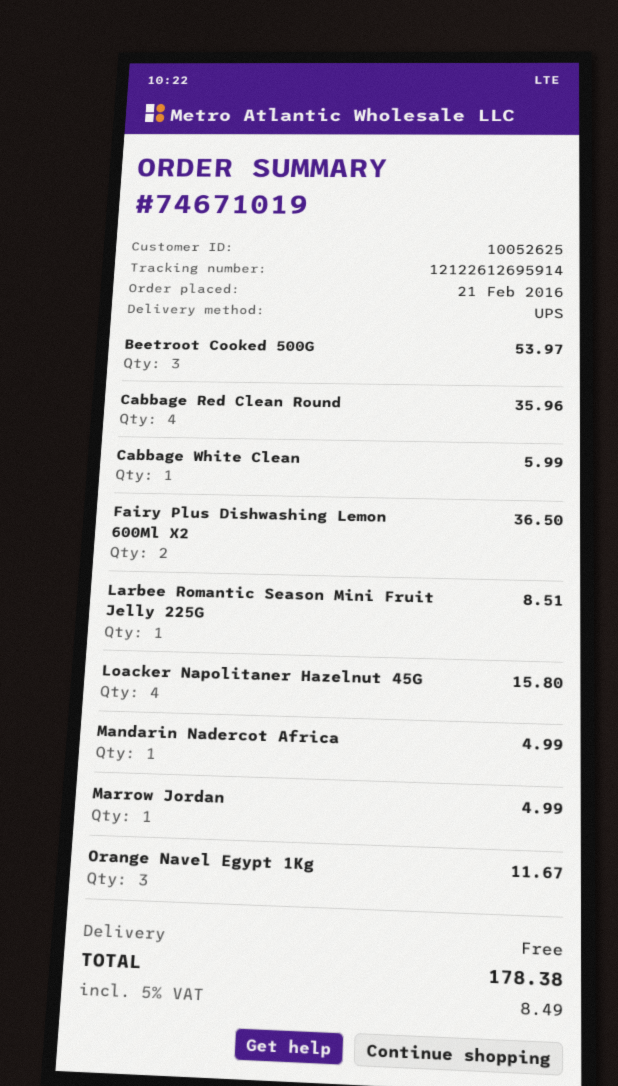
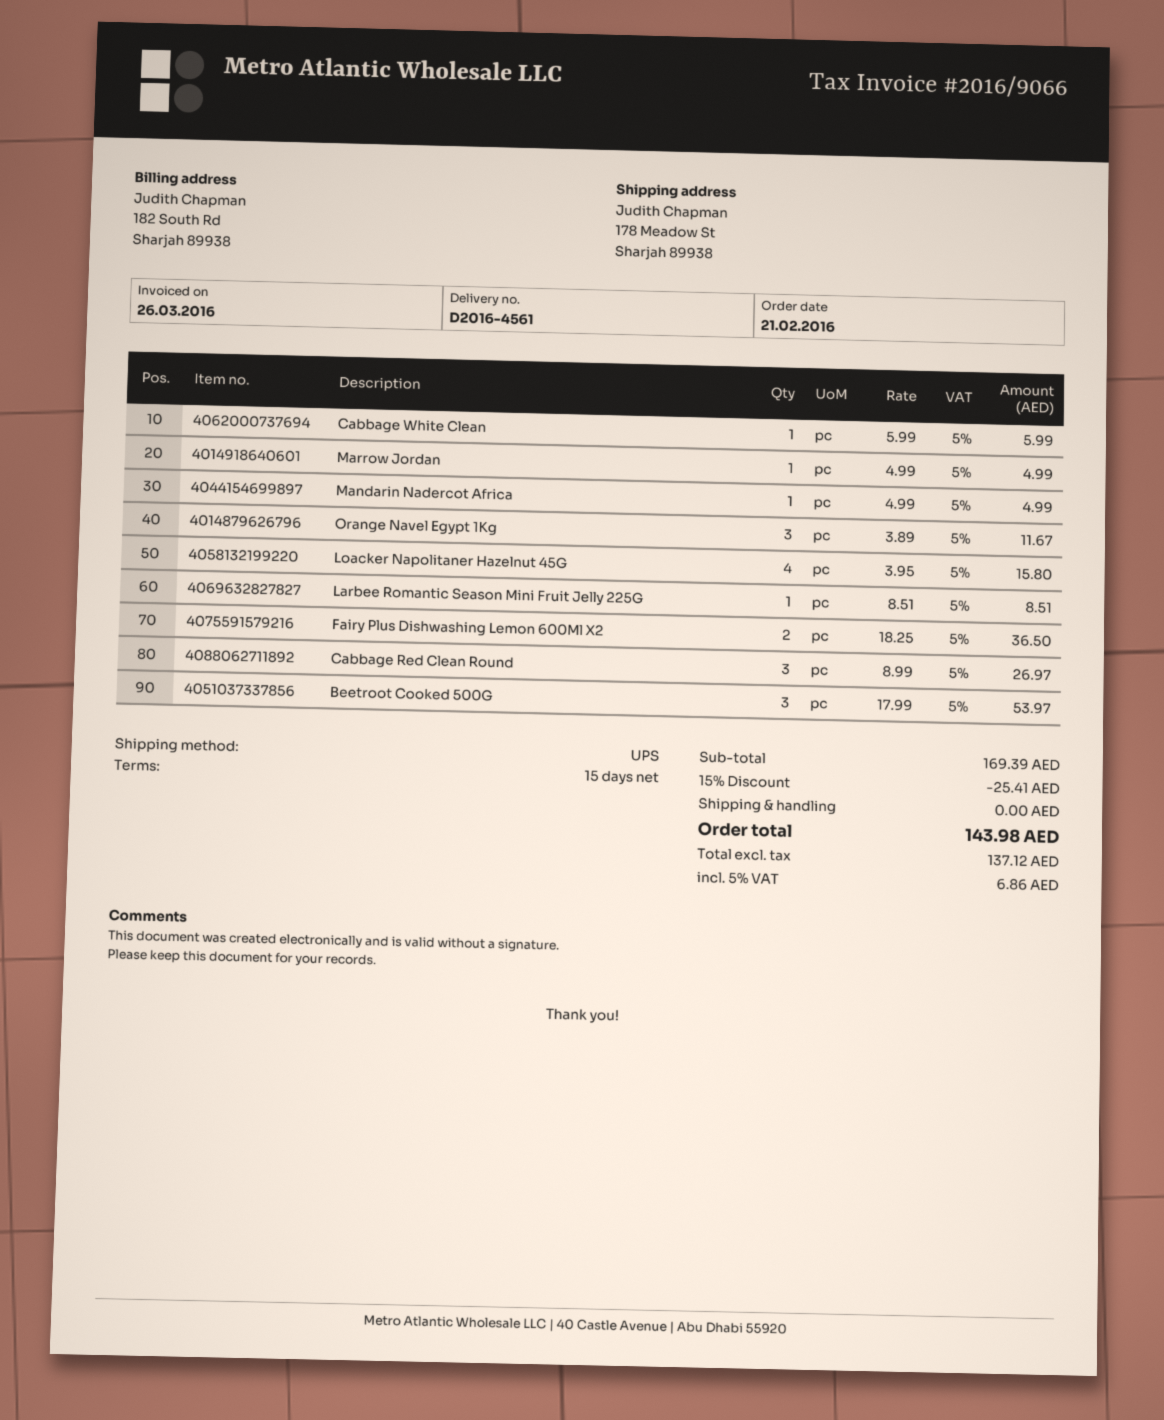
Cabbage Red Clean Round: 4 for 35.96 -> 3 for 26.97
discount: none -> 15% = 25.41
tax: 5% = 8.49 -> 5% = 6.86
total: 178.38 -> 143.98

